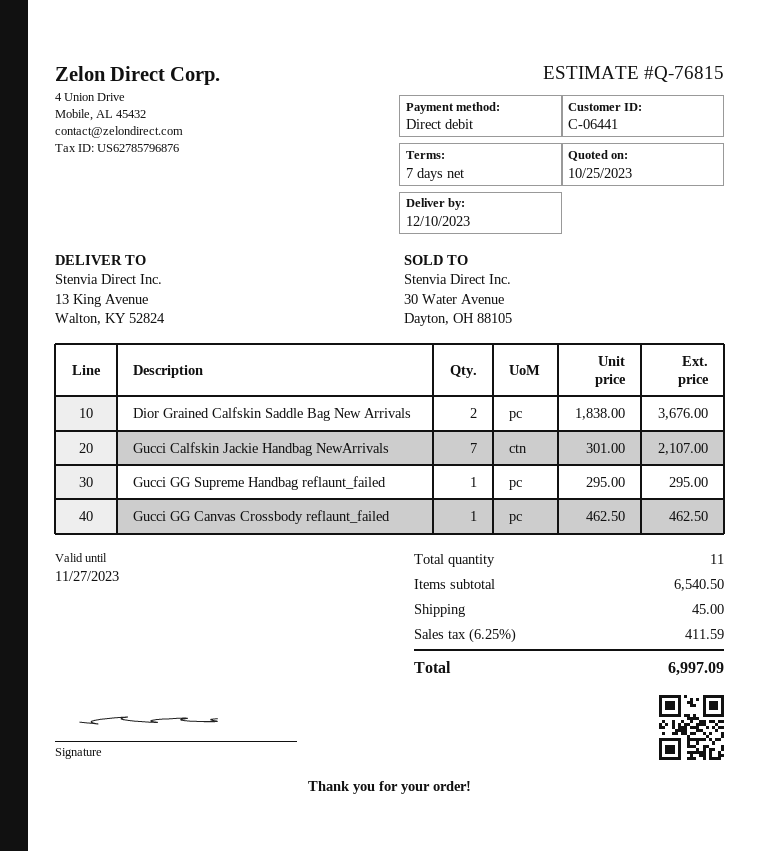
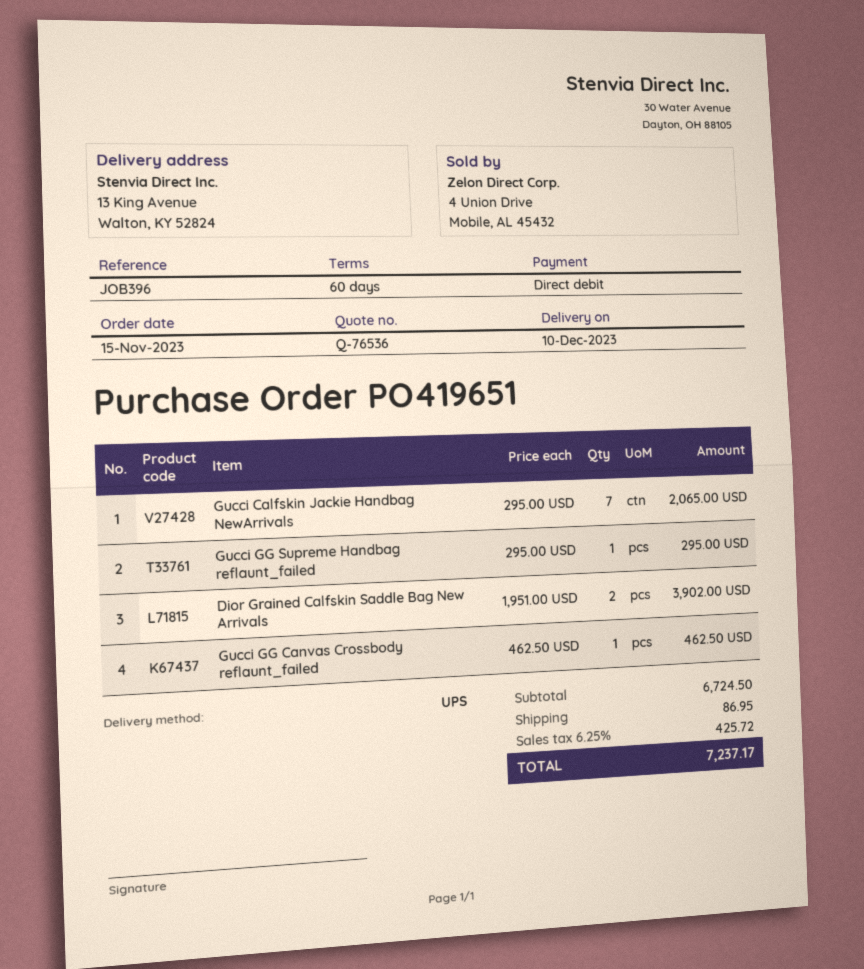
quote number: Q-76815 -> Q-76536
payment terms: 7 days -> 60 days
Dior Grained Calfskin Saddle Bag New Arrivals: 2 x 1838.00 = 3676.00 -> 2 x 1951.00 = 3902.00
Gucci Calfskin Jackie Handbag NewArrivals: 7 x 301.00 = 2107.00 -> 7 x 295.00 = 2065.00
subtotal: 6540.50 -> 6724.50
shipping: 45.00 -> 86.95
tax: 6.25% = 411.59 -> 6.25% = 425.72
total: 6997.09 -> 7237.17

